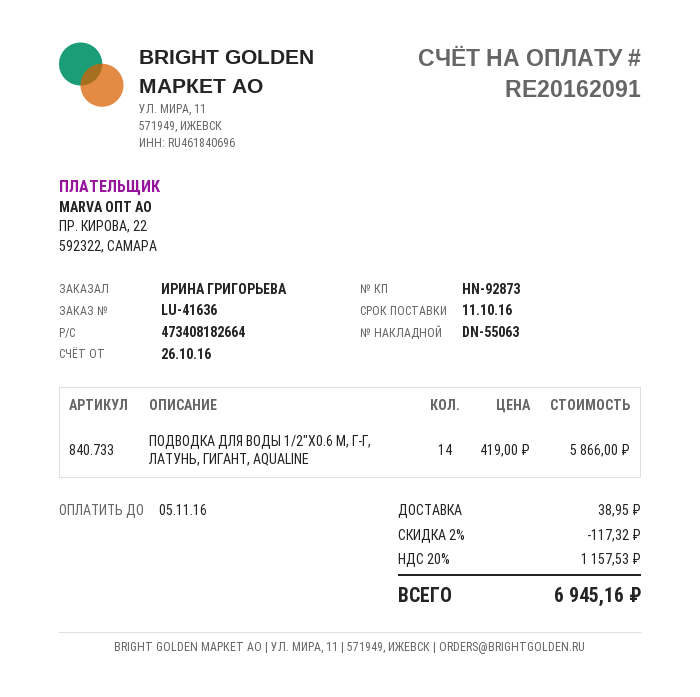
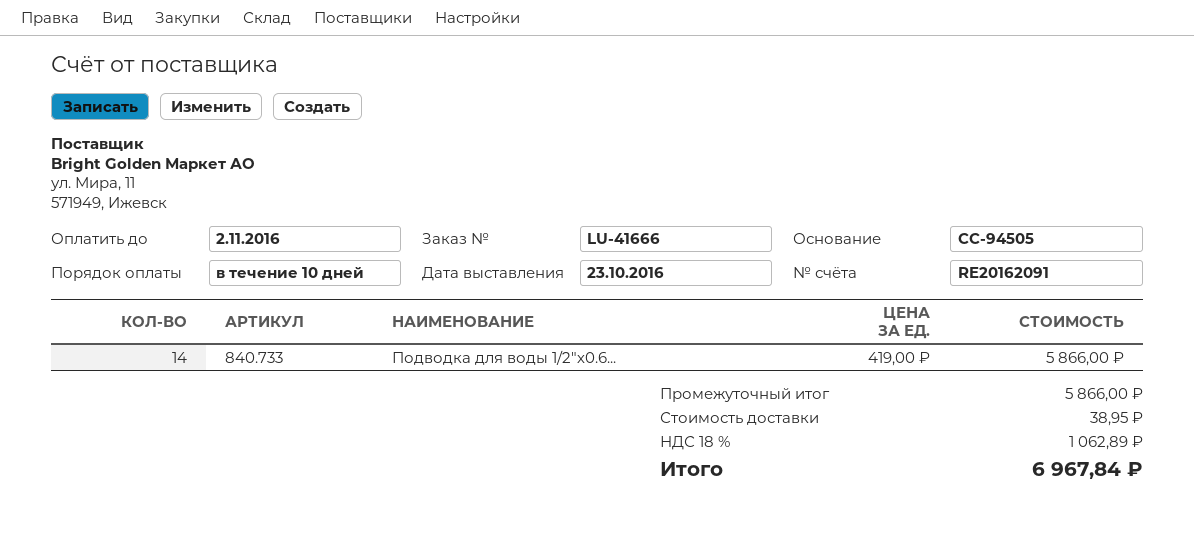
order number: LU-41636 -> LU-41666
invoice date: 2016-10-26 -> 2016-10-23
due date: 2016-11-05 -> 2016-11-02
discount: 2% = 117.32 -> none
tax: 20% = 1157.53 -> 18% = 1062.89
total: 6945.16 -> 6967.84

